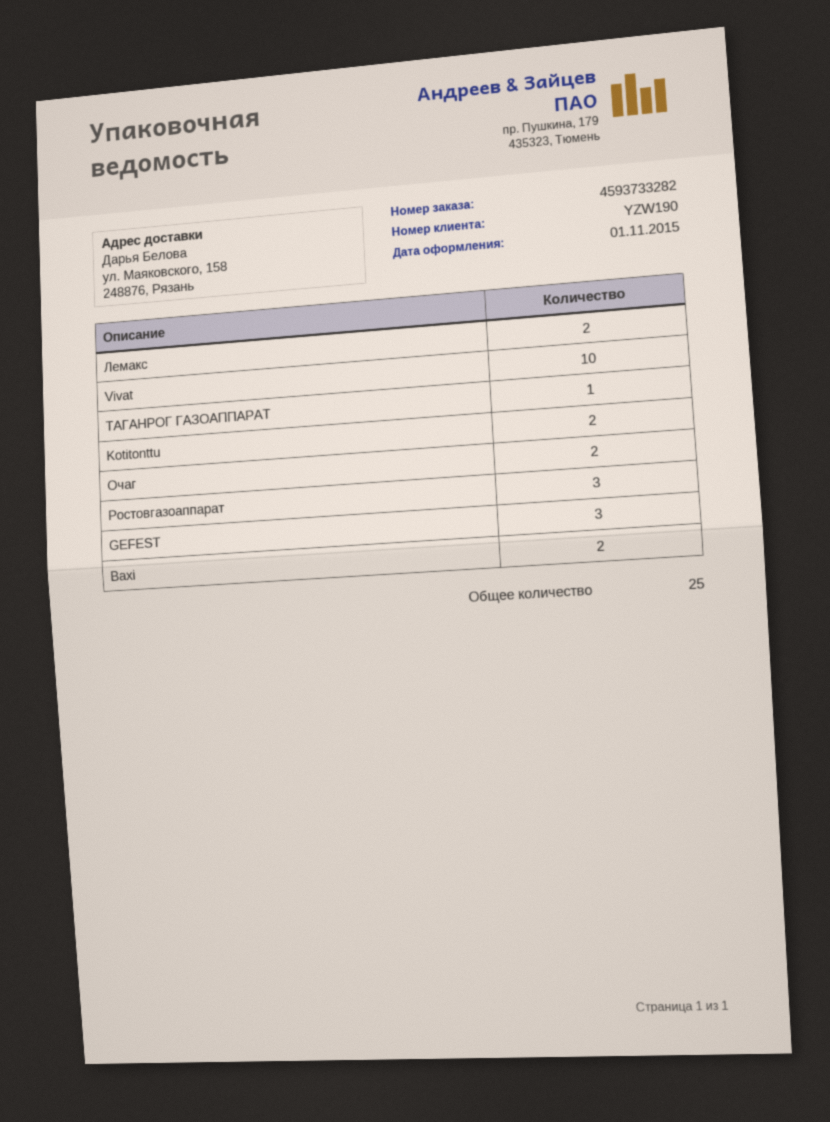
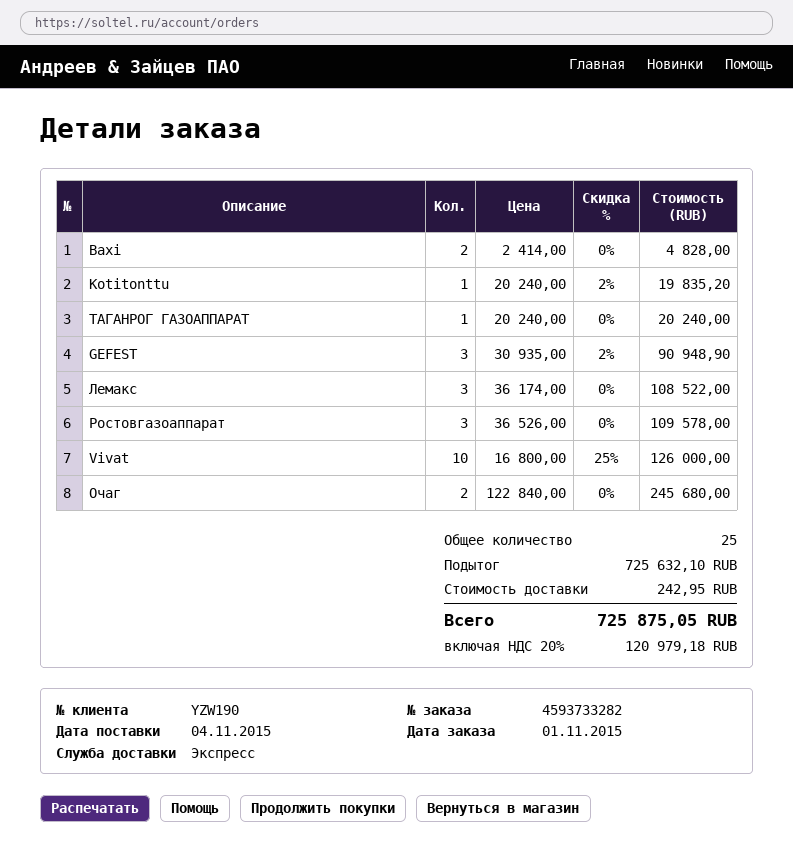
Лемакс: 2 -> 3
Kotitonttu: 2 -> 1

